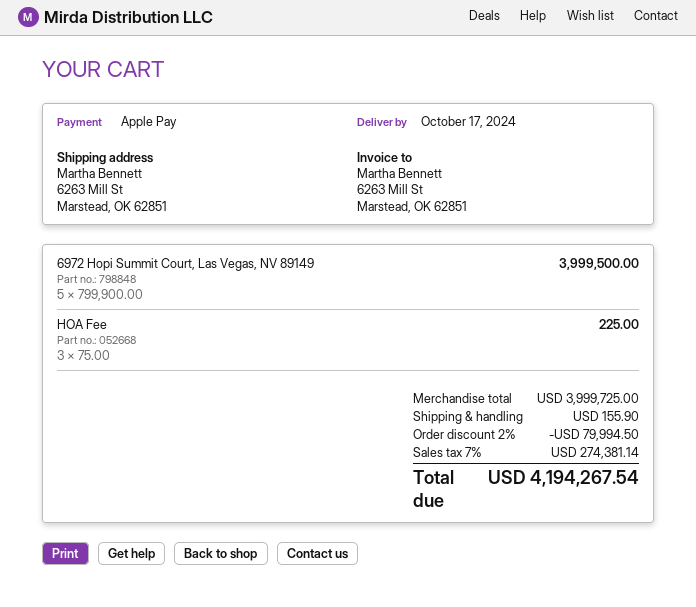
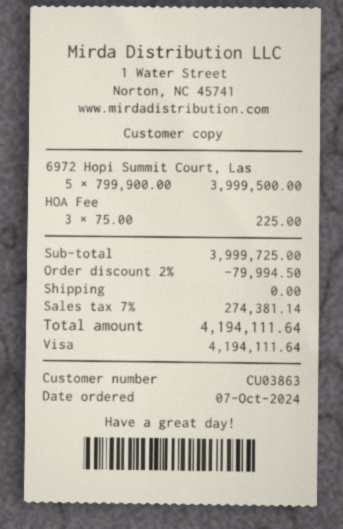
payment method: Apple Pay -> Visa
shipping: 155.90 -> 0.00
total: 4194267.54 -> 4194111.64

